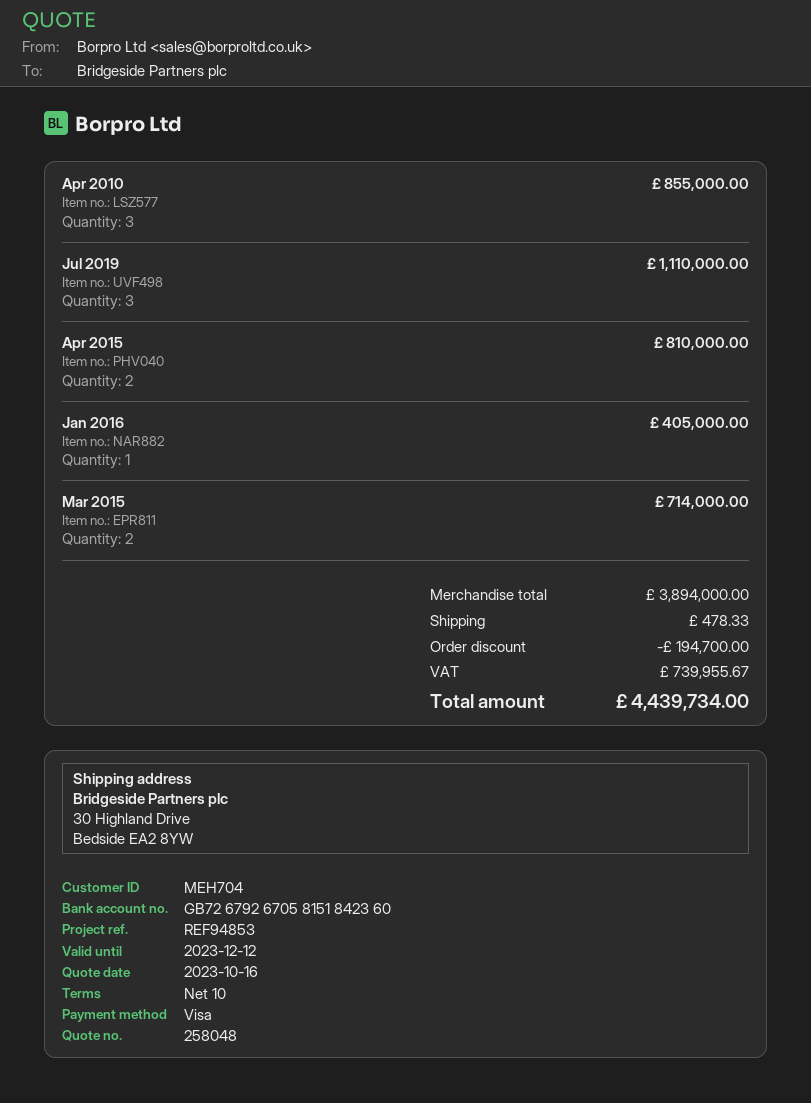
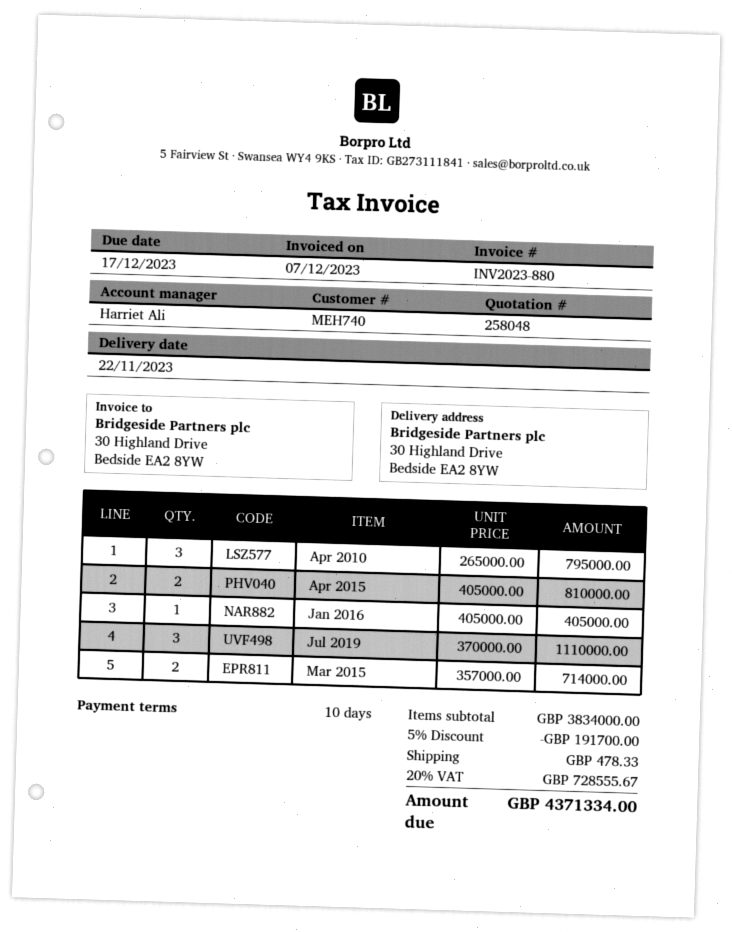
customer number: MEH704 -> MEH740
Apr 2010: 3 for 855000.00 -> 3 for 795000.00
subtotal: 3894000.00 -> 3834000.00
discount: 194700.00 -> 191700.00
tax: 739955.67 -> 728555.67
total: 4439734.00 -> 4371334.00

